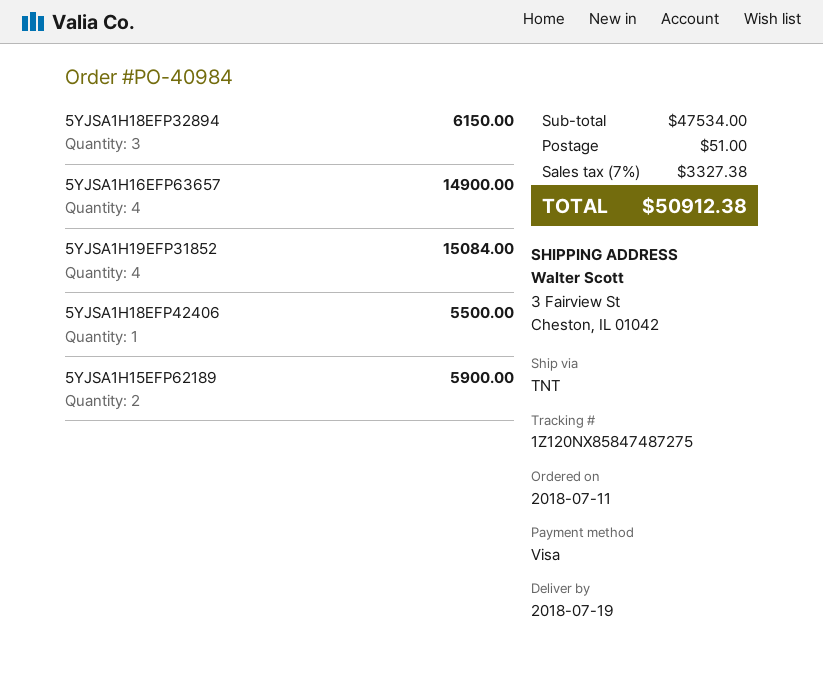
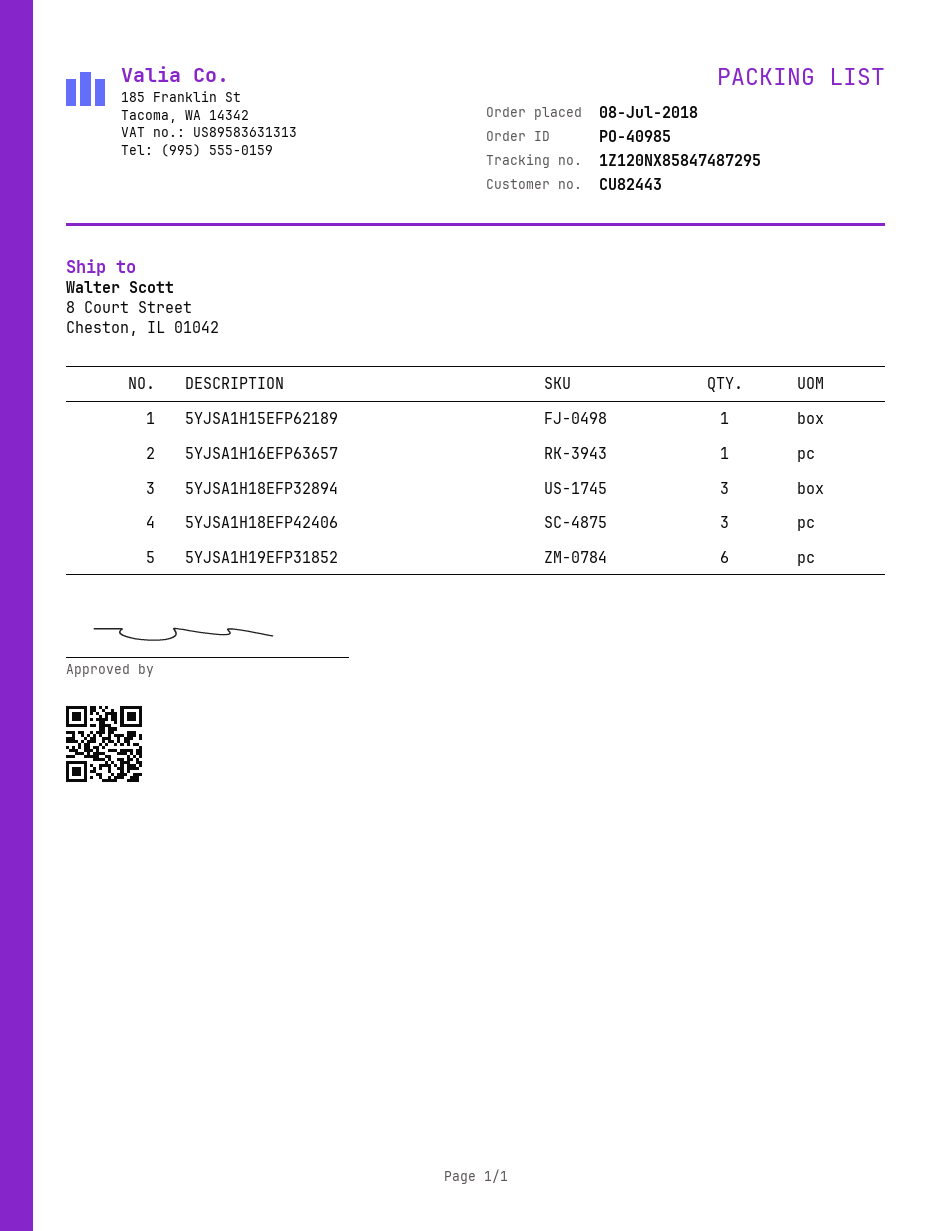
order number: PO-40984 -> PO-40985
order date: 2018-07-11 -> 2018-07-08
tracking number: 1Z120NX85847487275 -> 1Z120NX85847487295
ship to: 3 Fairview St, Cheston, IL 01042 -> 8 Court Street, Cheston, IL 01042
5YJSA1H16EFP63657: 4 -> 1
5YJSA1H19EFP31852: 4 -> 6
5YJSA1H18EFP42406: 1 -> 3
5YJSA1H15EFP62189: 2 -> 1

